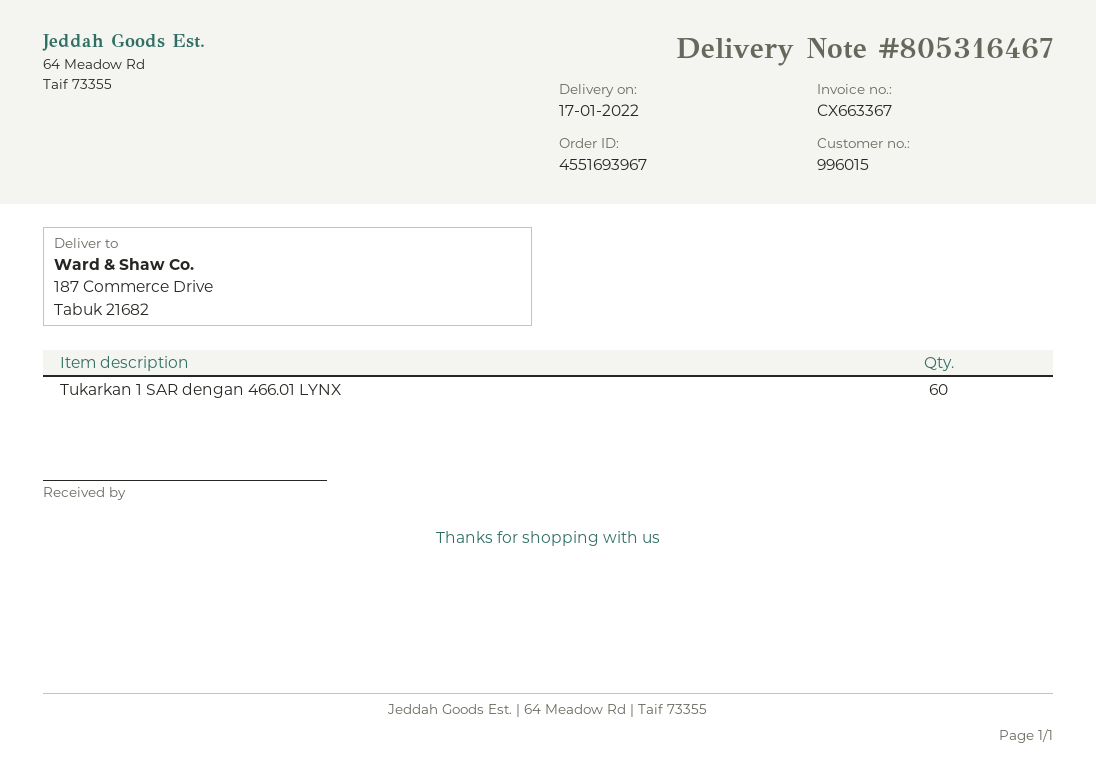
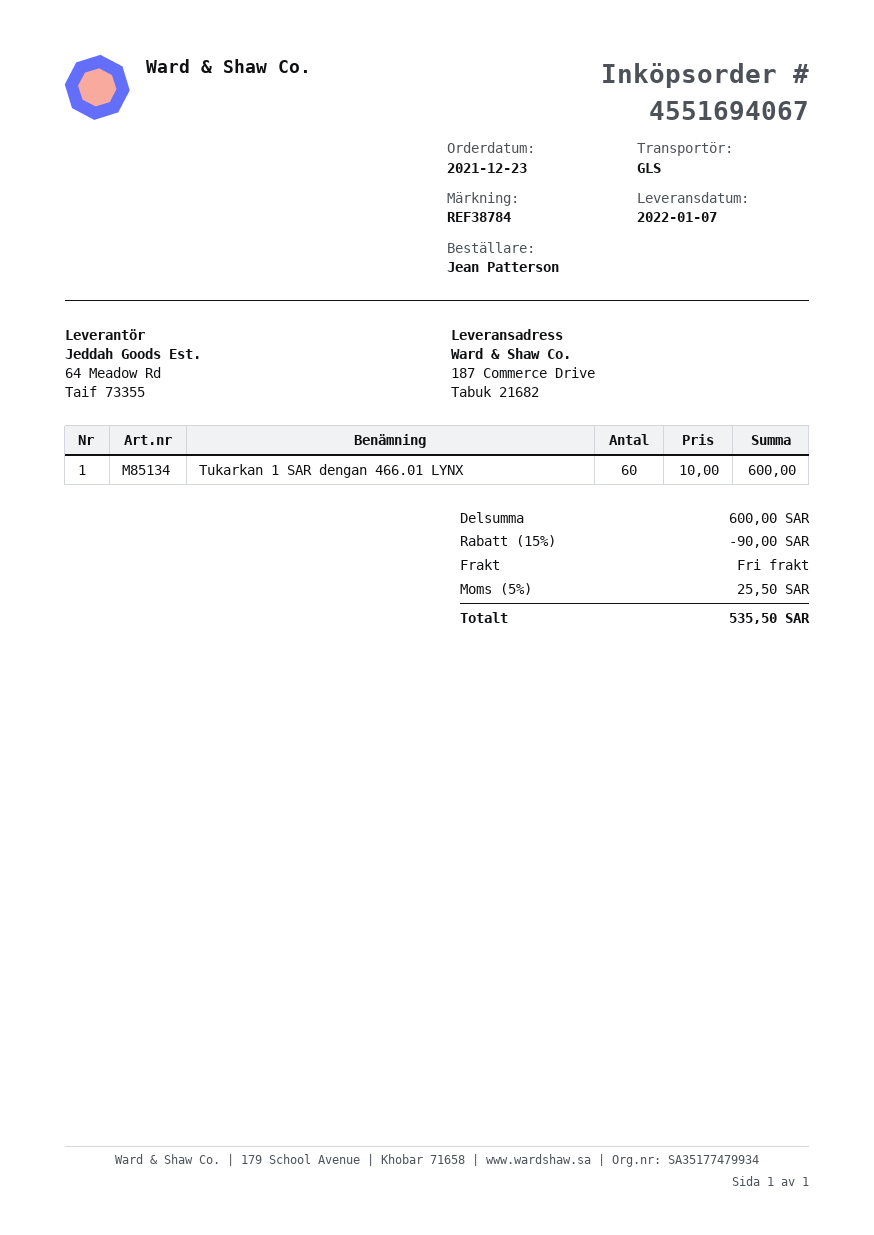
order number: 4551693967 -> 4551694067
delivery date: 2022-01-17 -> 2022-01-07

